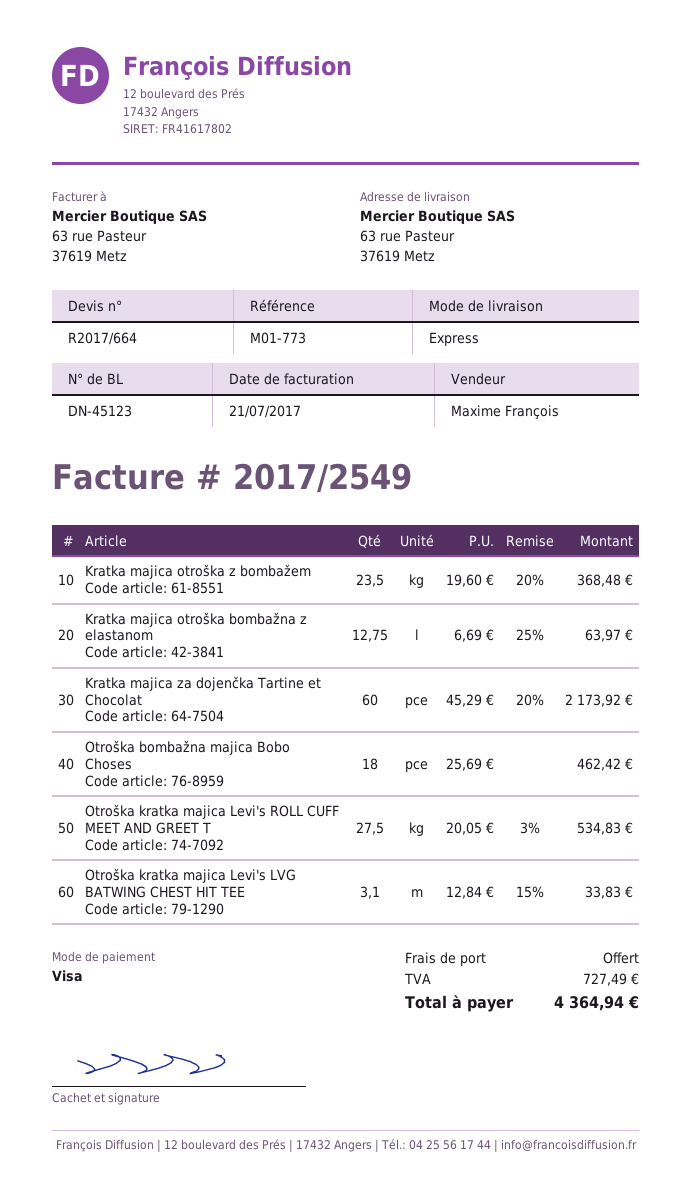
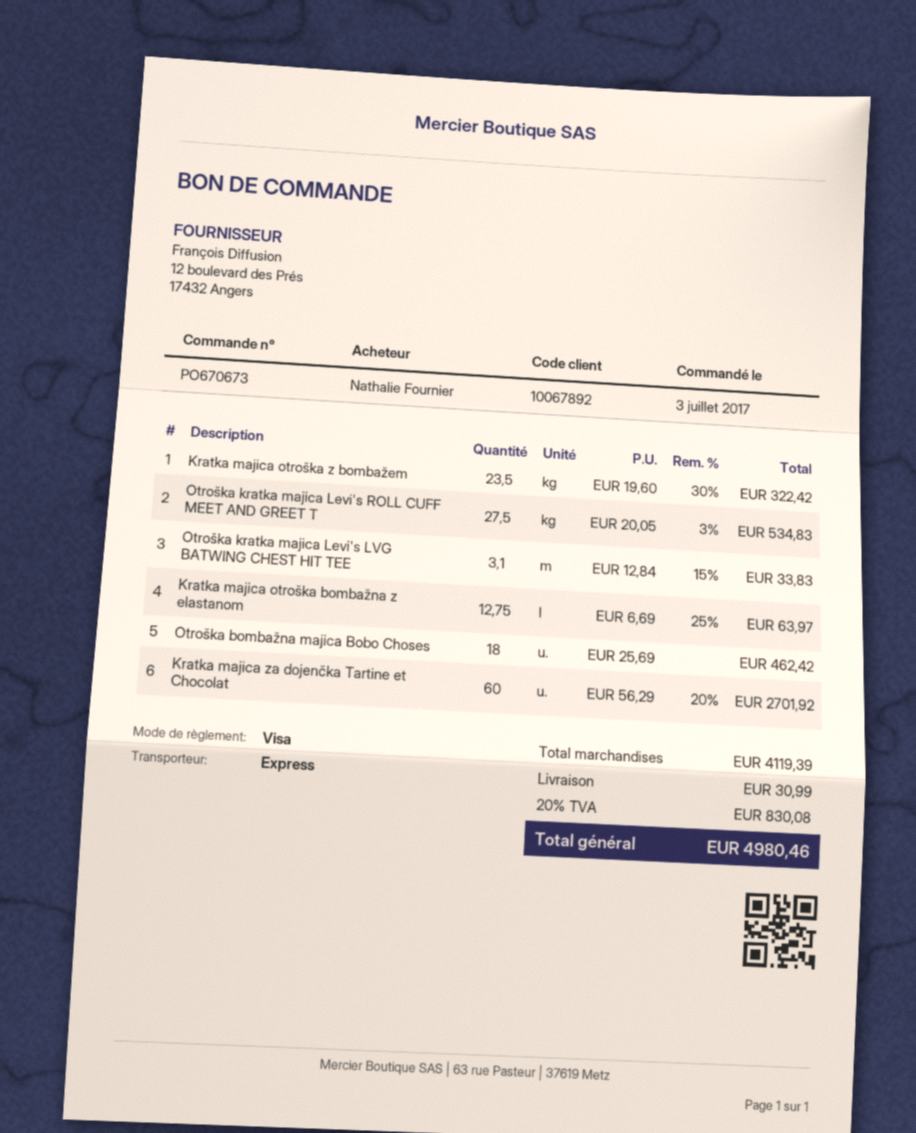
Kratka majica otroška z bombažem: 23.5 x 19.60 - 20% = 368.48 -> 23.5 x 19.60 - 30% = 322.42
Kratka majica za dojenčka Tartine et Chocolat: 60 x 45.29 - 20% = 2173.92 -> 60 x 56.29 - 20% = 2701.92
shipping: 0.00 -> 30.99
tax: 727.49 -> 830.08
total: 4364.94 -> 4980.46

